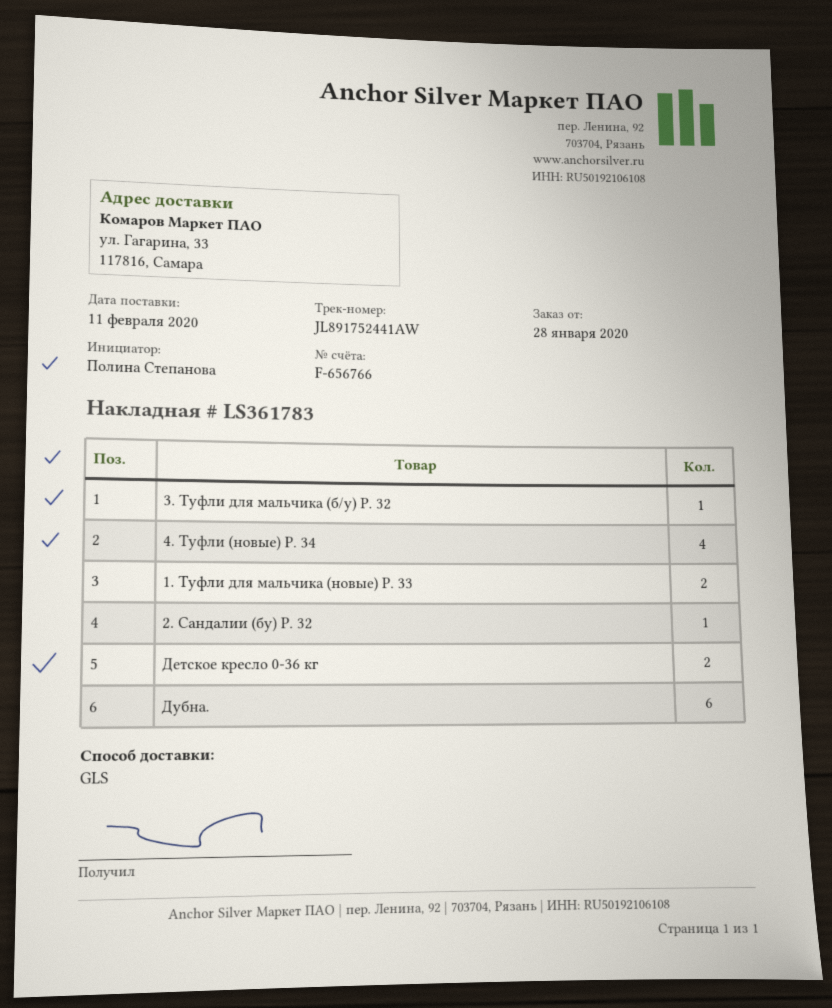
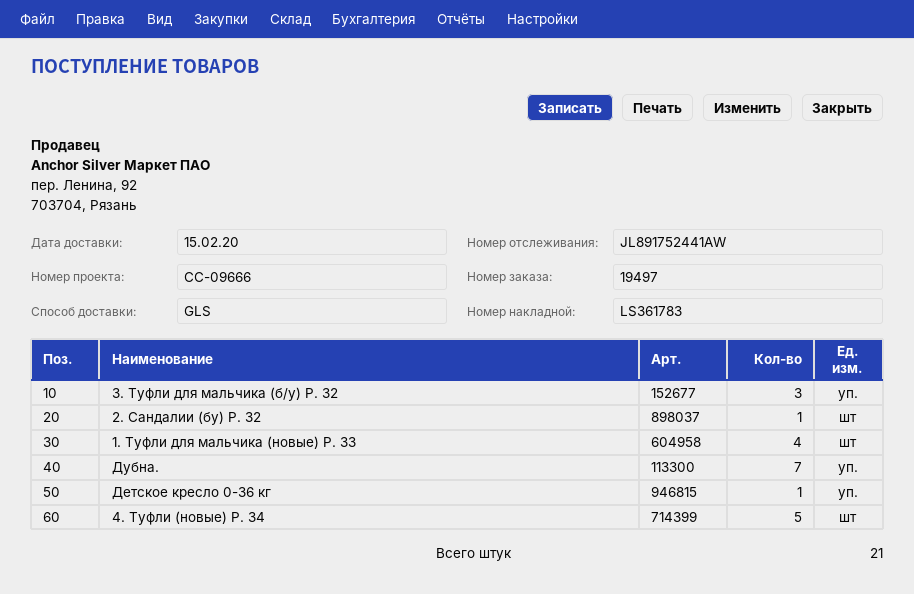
delivery date: 2020-02-11 -> 2020-02-15
3. Туфли для мальчика (б/у) Р. 32: 1 -> 3
4. Туфли (новые) Р. 34: 4 -> 5
1. Туфли для мальчика (новые) Р. 33: 2 -> 4
Детское кресло 0-36 кг: 2 -> 1
Дубна.: 6 -> 7

